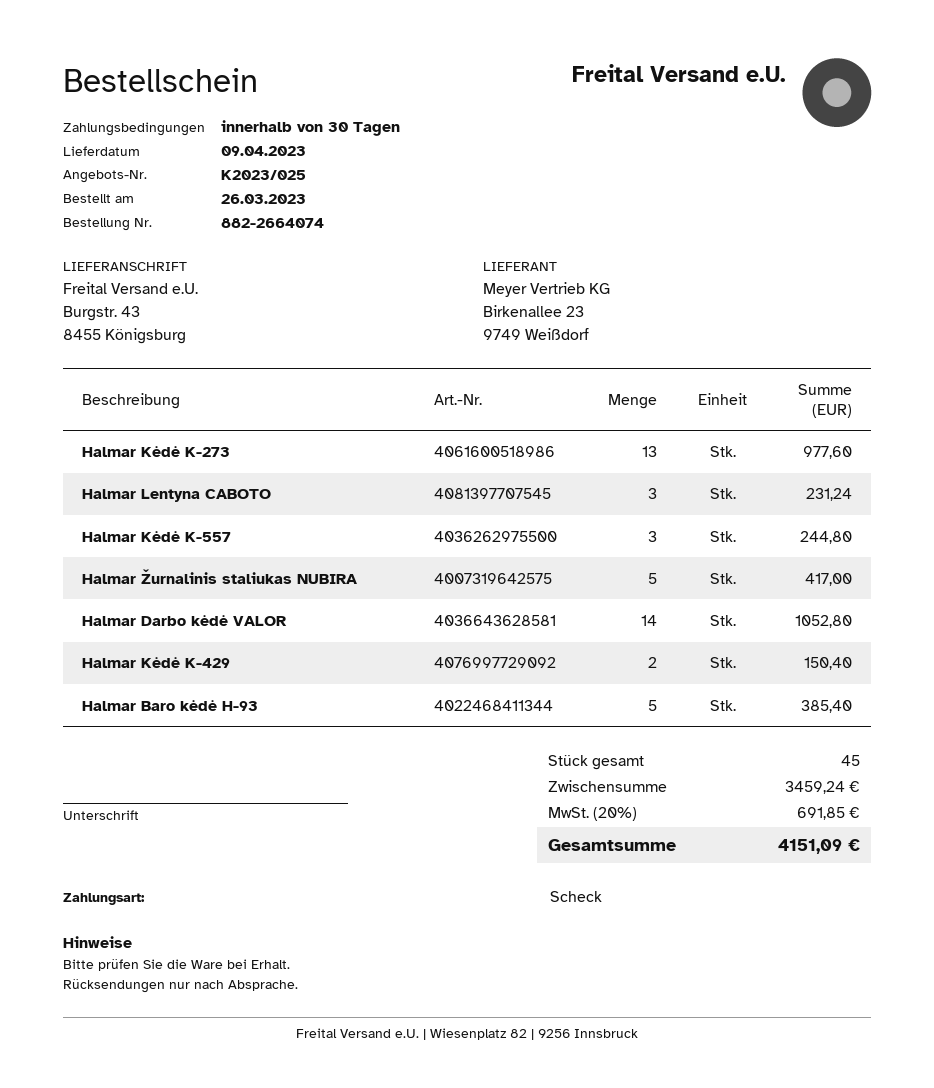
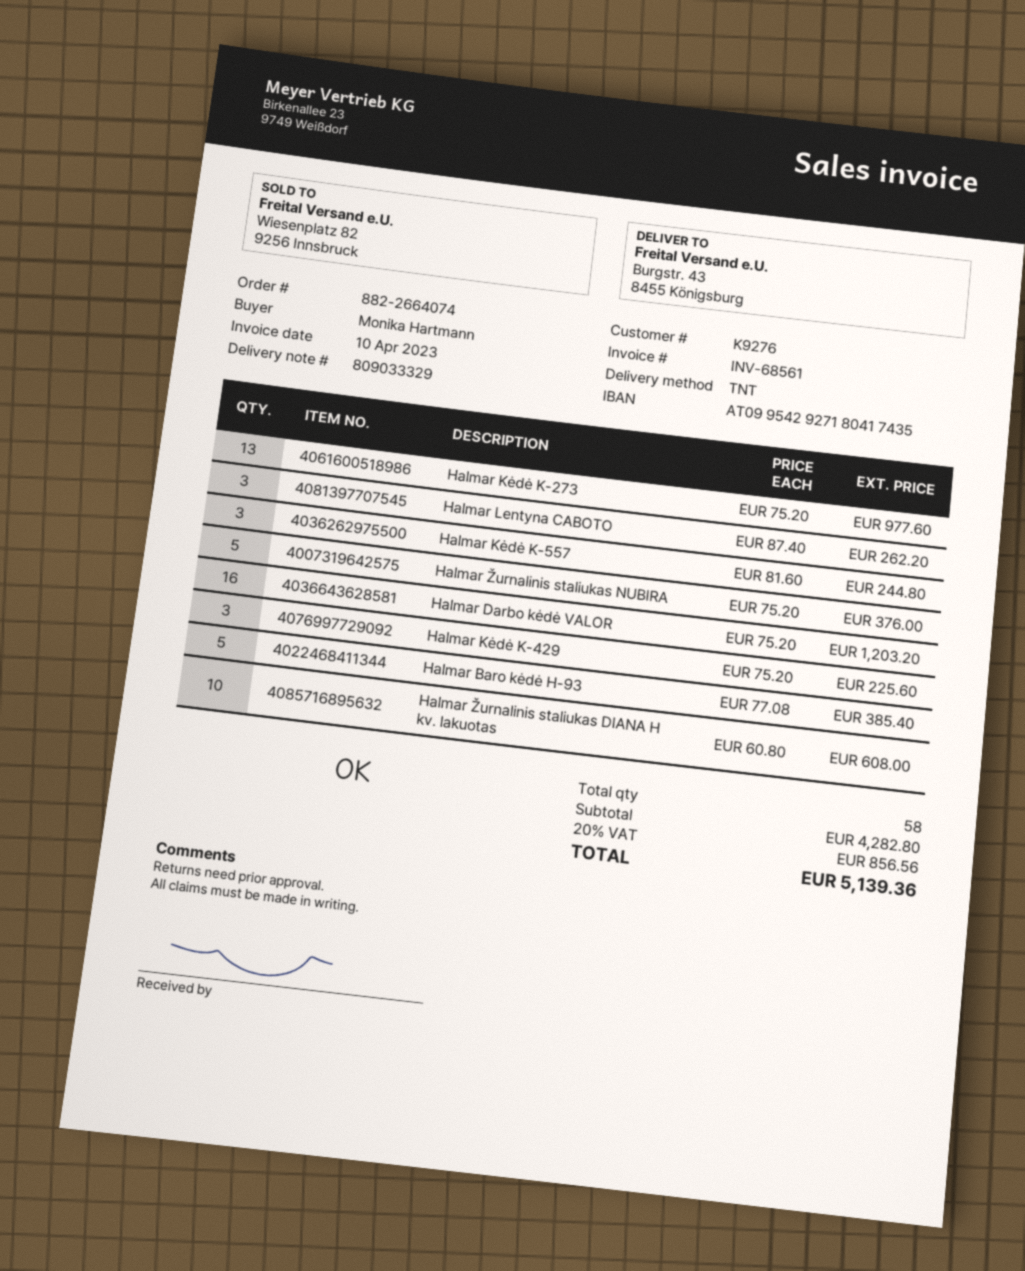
Halmar Lentyna CABOTO: 3 for 231.24 -> 3 for 262.20
Halmar Žurnalinis staliukas NUBIRA: 5 for 417.00 -> 5 for 376.00
Halmar Darbo kėdė VALOR: 14 for 1052.80 -> 16 for 1203.20
Halmar Kėdė K-429: 2 for 150.40 -> 3 for 225.60
Halmar Žurnalinis staliukas DIANA H kv. lakuotas: none -> 10 for 608.00
total quantity: 45 -> 58
subtotal: 3459.24 -> 4282.80
tax: 20% = 691.85 -> 20% = 856.56
total: 4151.09 -> 5139.36

